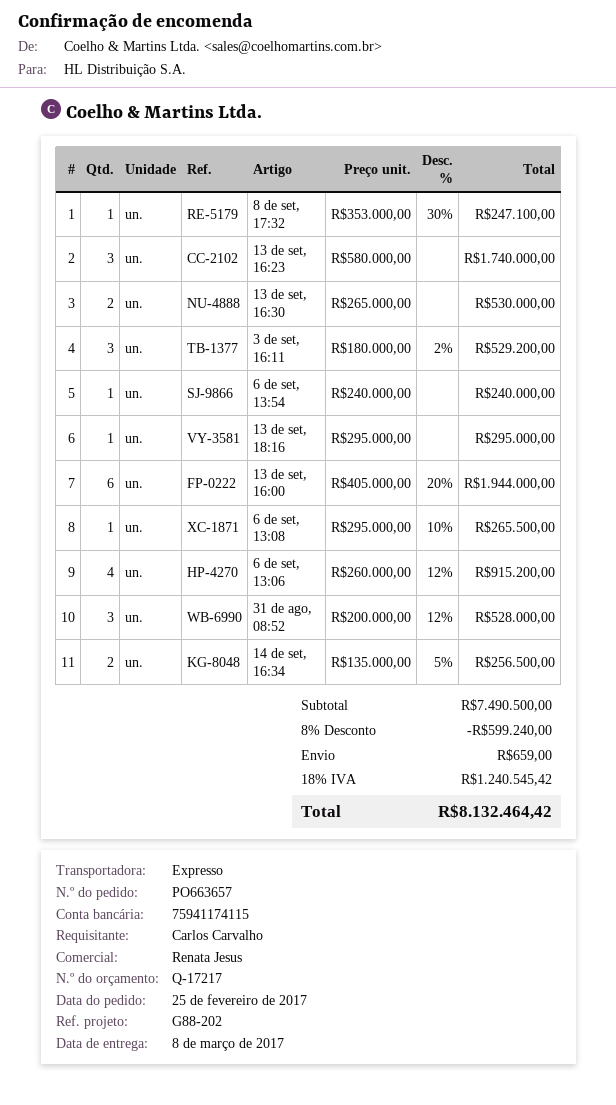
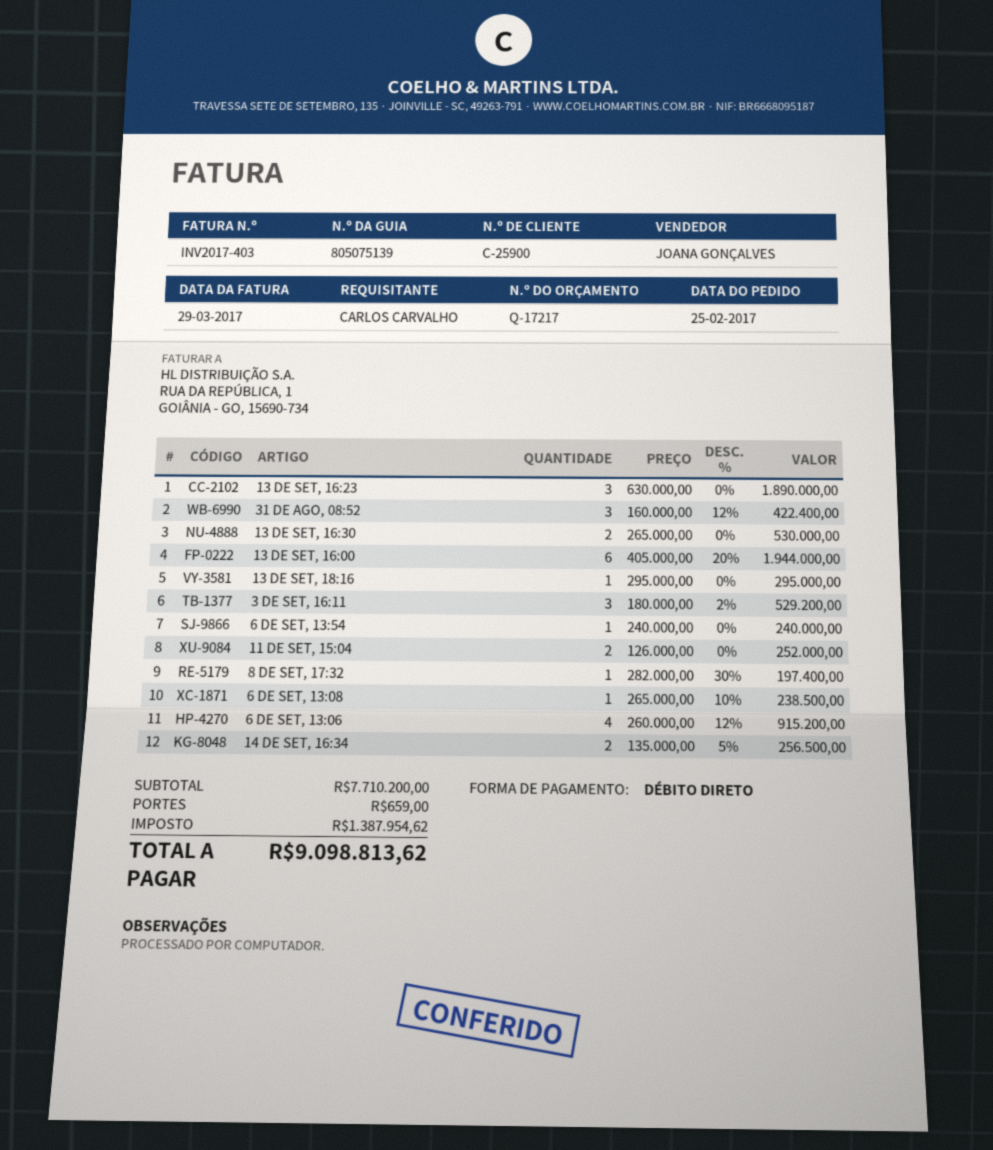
sales rep: Renata Jesus -> JOANA GONÇALVES
8 de set, 17:32: 1 x 353000.00 - 30% = 247100.00 -> 1 x 282000.00 - 30% = 197400.00
13 de set, 16:23: 3 x 580000.00 = 1740000.00 -> 3 x 630000.00 = 1890000.00
6 de set, 13:08: 1 x 295000.00 - 10% = 265500.00 -> 1 x 265000.00 - 10% = 238500.00
31 de ago, 08:52: 3 x 200000.00 - 12% = 528000.00 -> 3 x 160000.00 - 12% = 422400.00
11 DE SET, 15:04: none -> 2 x 126000.00 = 252000.00
subtotal: 7490500.00 -> 7710200.00
discount: 8% = 599240.00 -> none
tax: 1240545.42 -> 1387954.62
total: 8132464.42 -> 9098813.62

